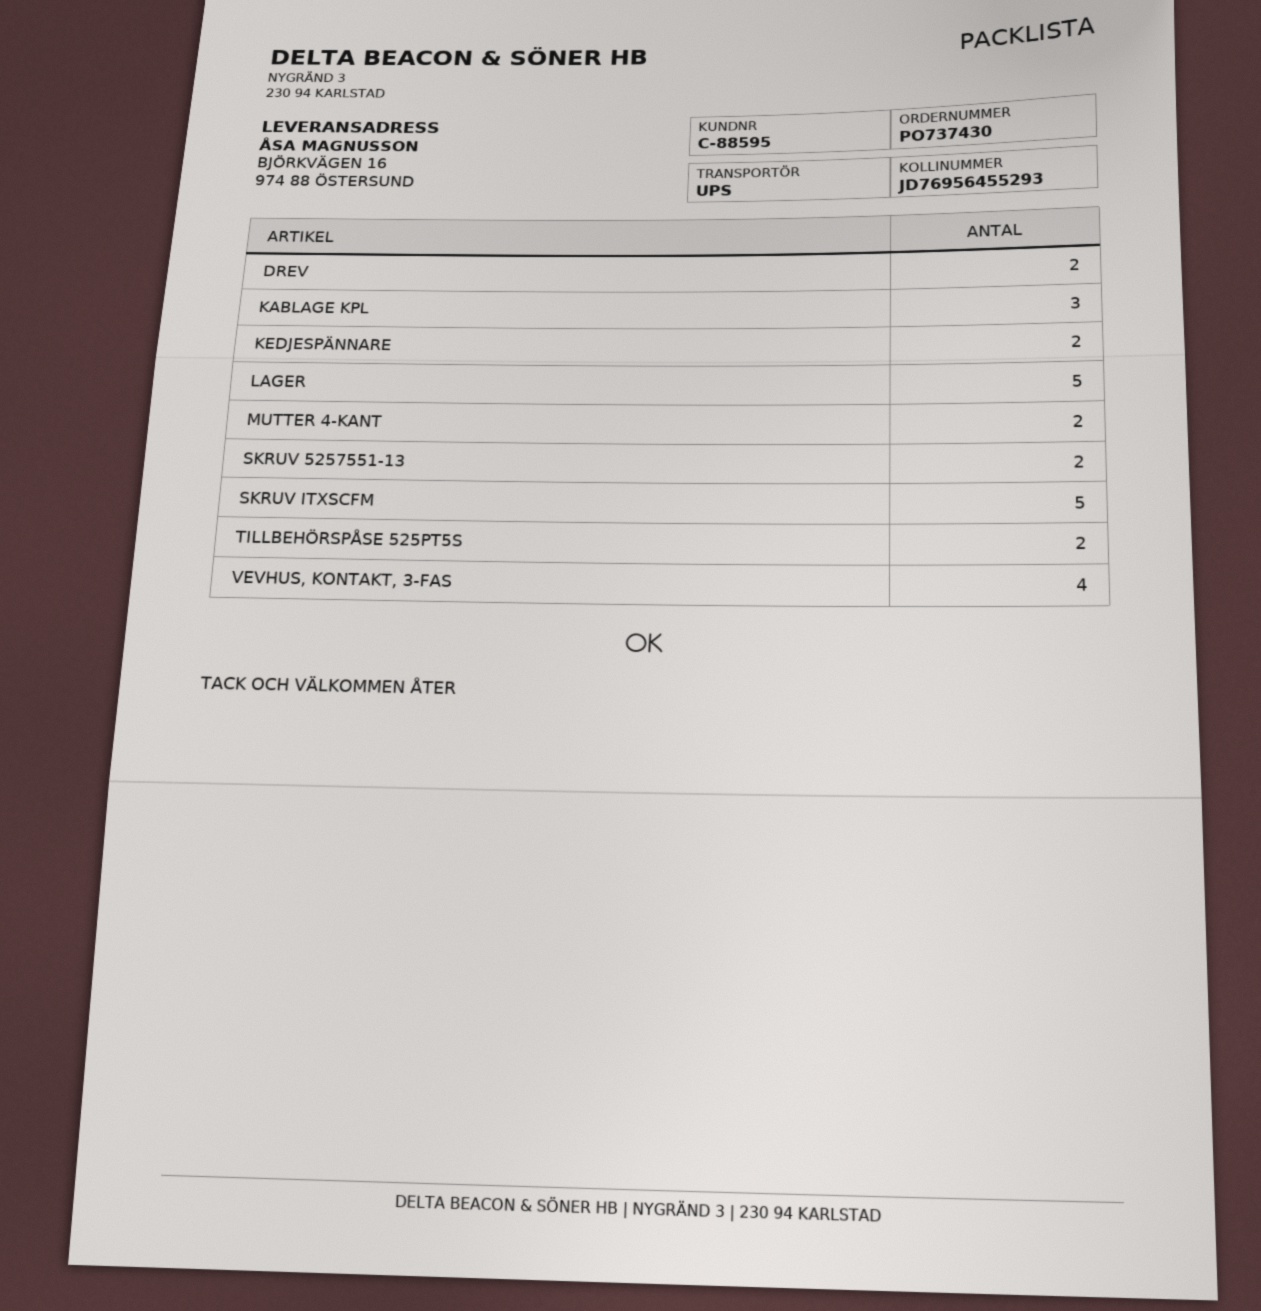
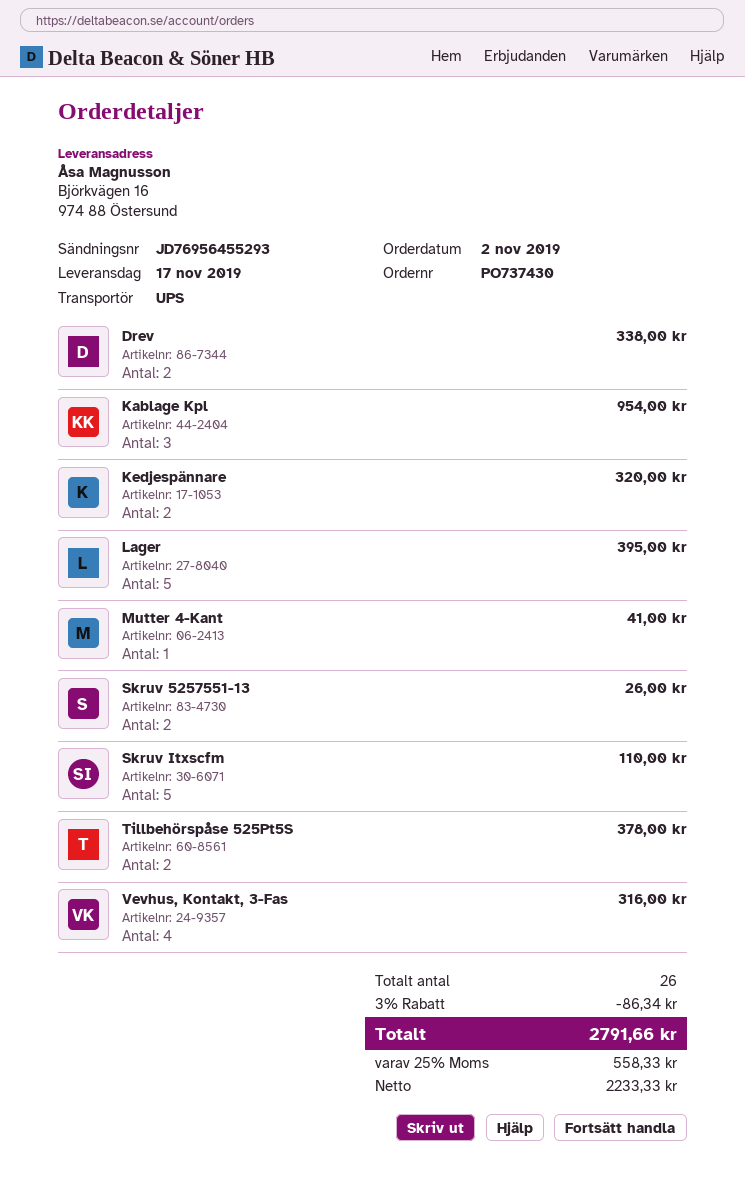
MUTTER 4-KANT: 2 -> 1

